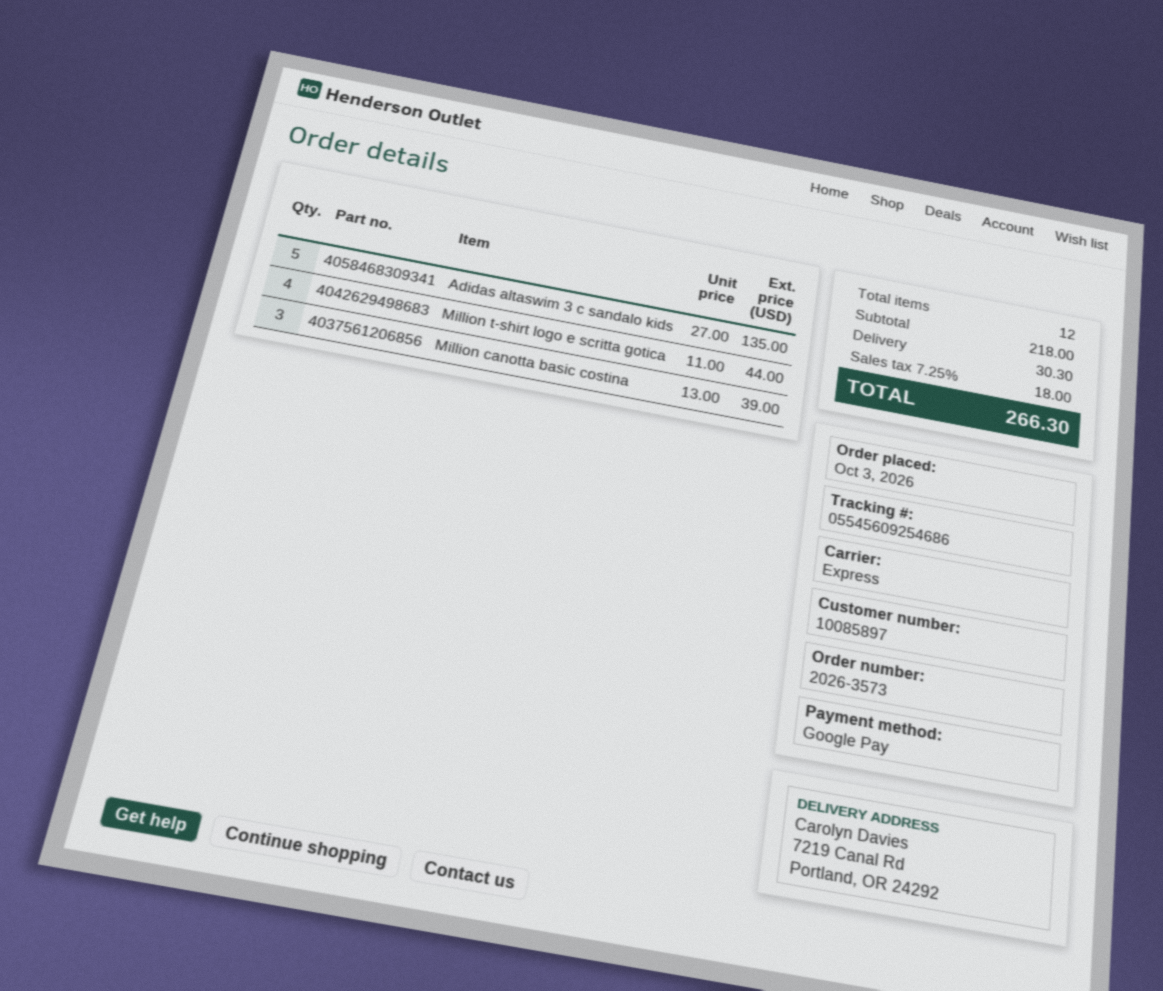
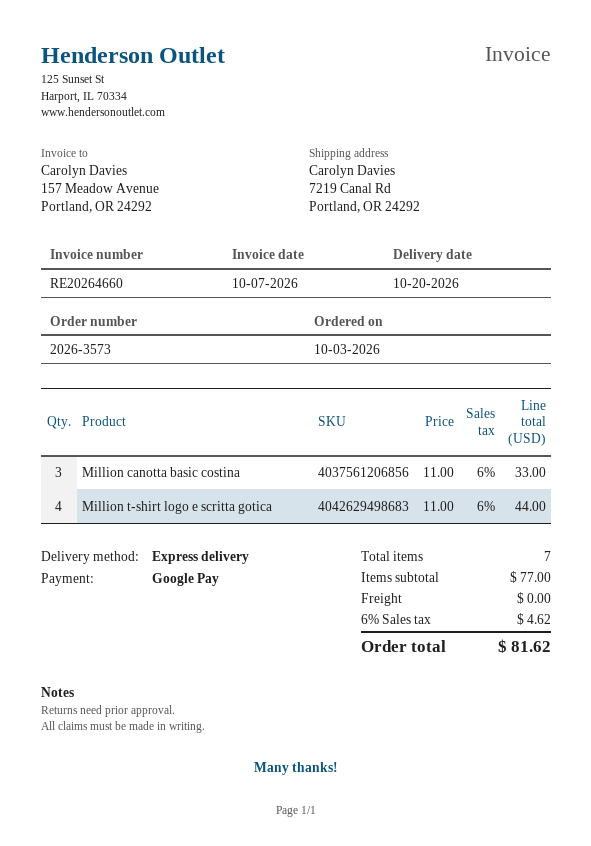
Adidas altaswim 3 c sandalo kids: 5 x 27.00 = 135.00 -> none
Million canotta basic costina: 3 x 13.00 = 39.00 -> 3 x 11.00 = 33.00
total quantity: 12 -> 7
subtotal: 218.00 -> 77.00
shipping: 30.30 -> 0.00
tax: 7.25% = 18.00 -> 6% = 4.62
total: 266.30 -> 81.62

